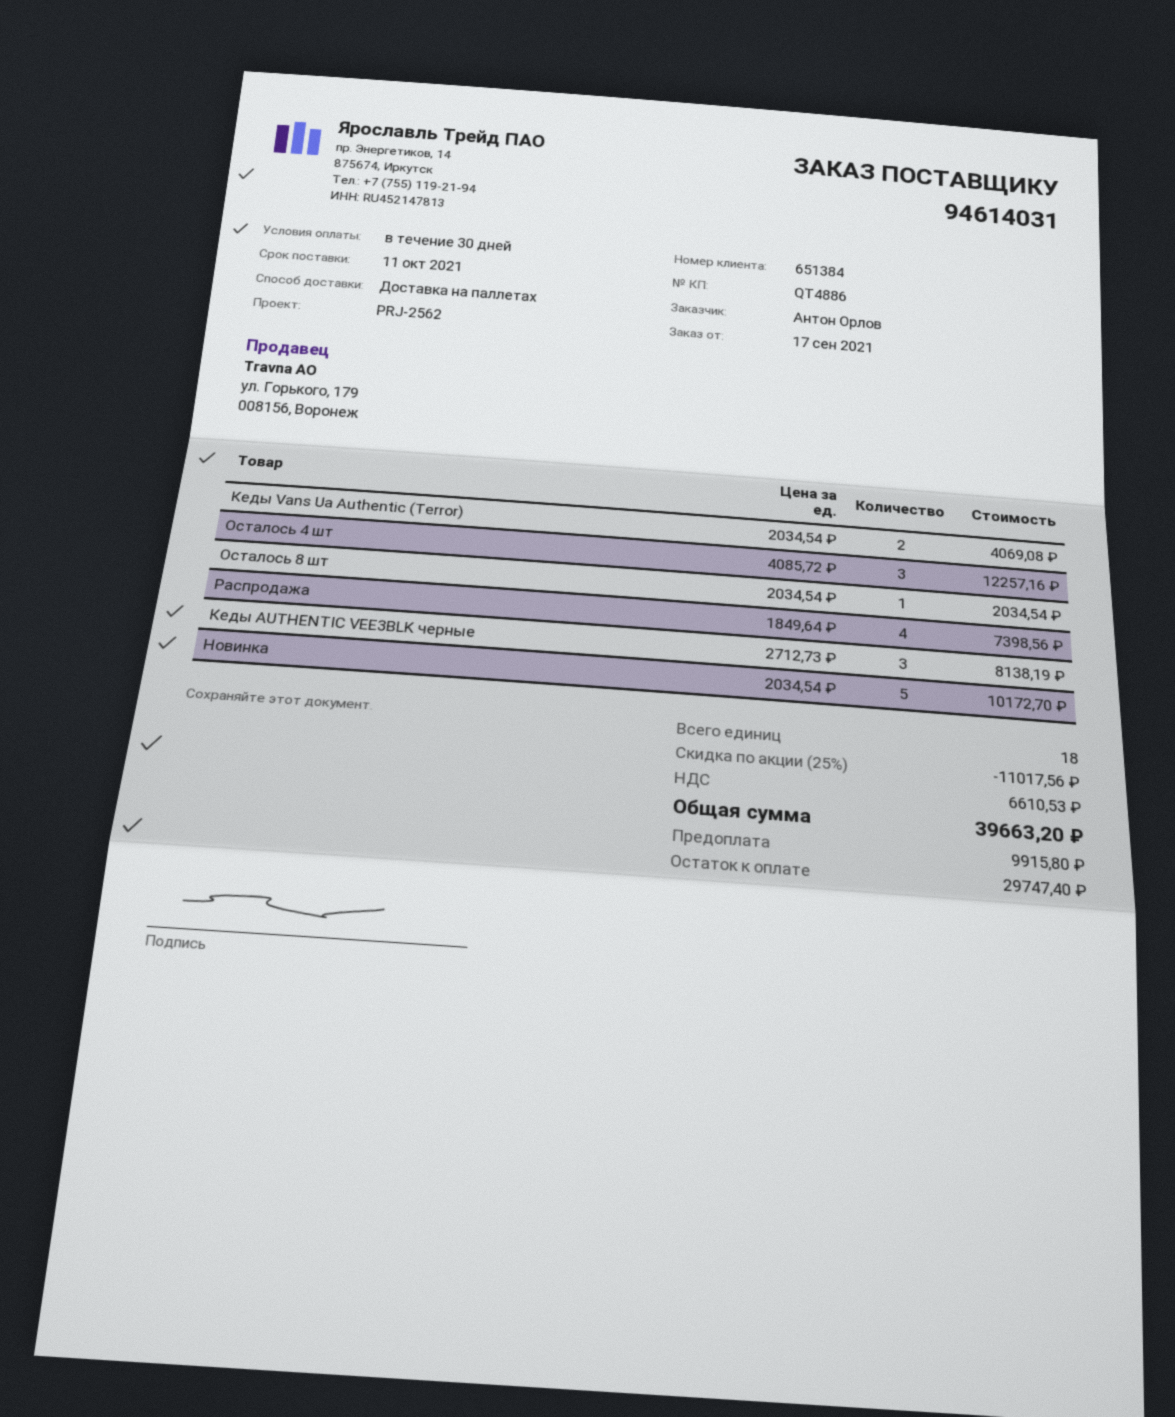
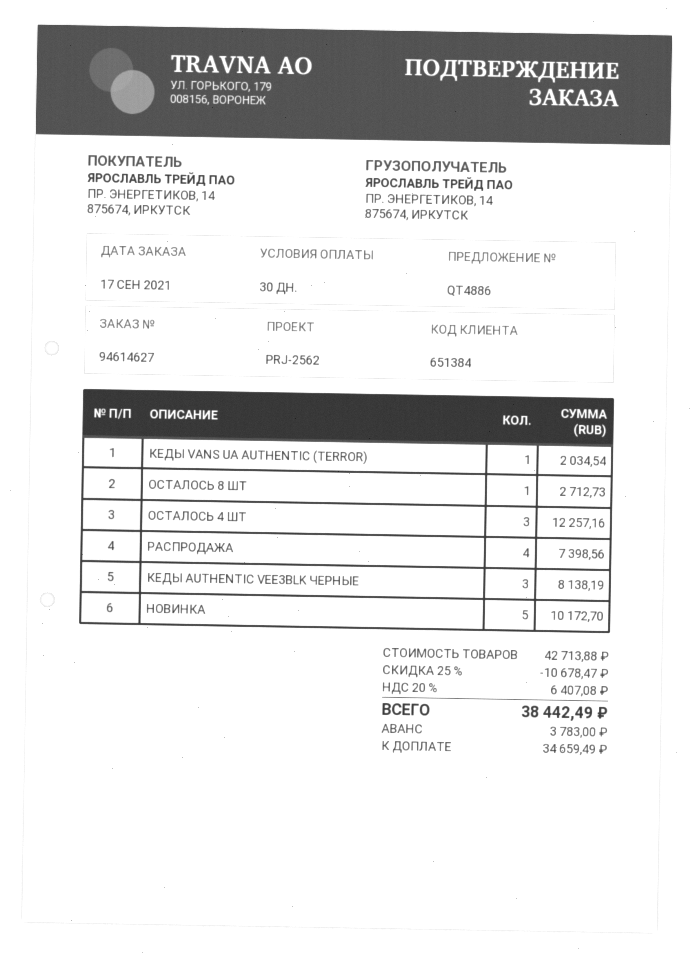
order number: 94614031 -> 94614627
Кеды Vans Ua Authentic (Terror): 2 for 4069.08 -> 1 for 2034.54
Осталось 8 шт: 1 for 2034.54 -> 1 for 2712.73
discount: 25% = 11017.56 -> 25% = 10678.47
tax: 6610.53 -> 6407.08
total: 39663.20 -> 38442.49
deposit: 9915.80 -> 3783.00
balance: 29747.40 -> 34659.49

